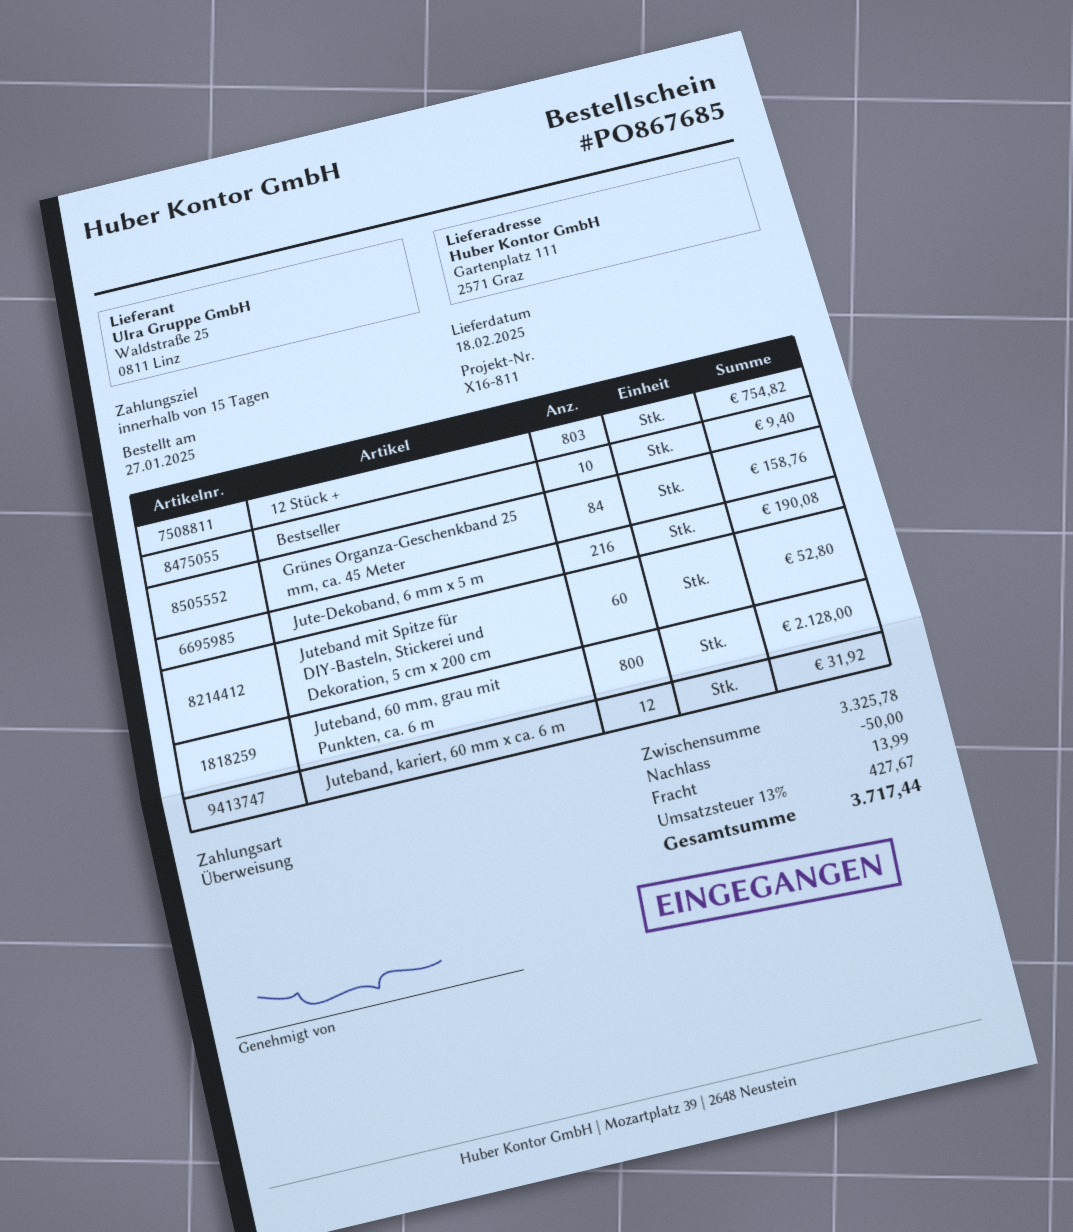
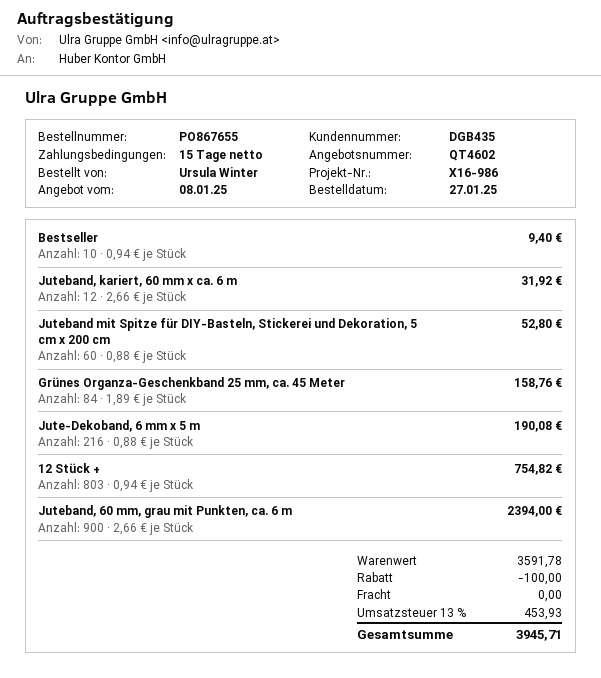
order number: PO867685 -> PO867655
reference: X16-811 -> X16-986
Juteband, 60 mm, grau mit Punkten, ca. 6 m: 800 for 2128.00 -> 900 for 2394.00
subtotal: 3325.78 -> 3591.78
discount: 50.00 -> 100.00
shipping: 13.99 -> 0.00
tax: 13% = 427.67 -> 13% = 453.93
total: 3717.44 -> 3945.71

